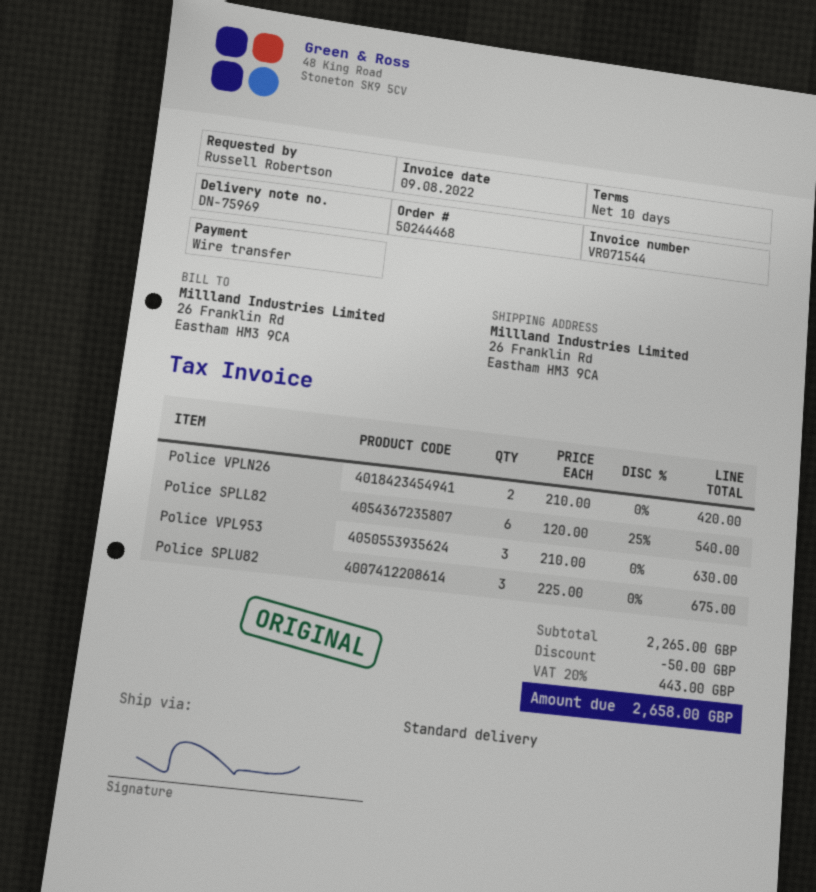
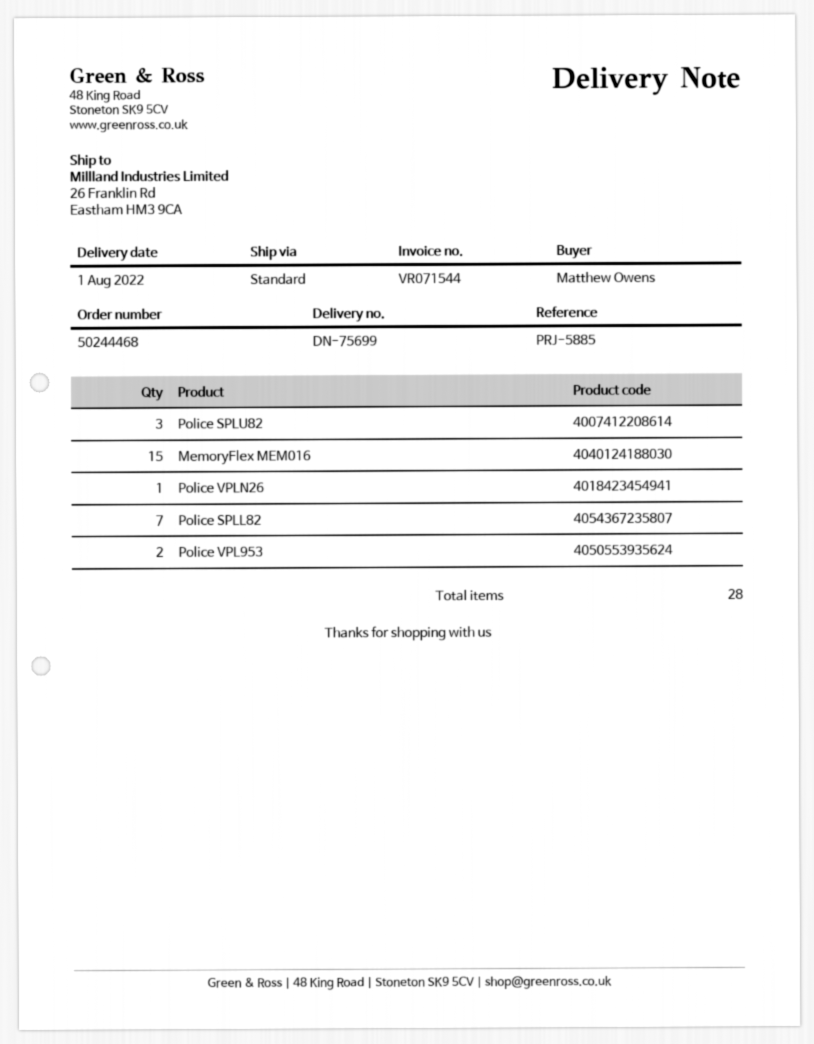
delivery note number: DN-75969 -> DN-75699
ordered by: Russell Robertson -> Matthew Owens
Police VPLN26: 2 -> 1
Police SPLL82: 6 -> 7
Police VPL953: 3 -> 2
MemoryFlex MEM016: none -> 15

